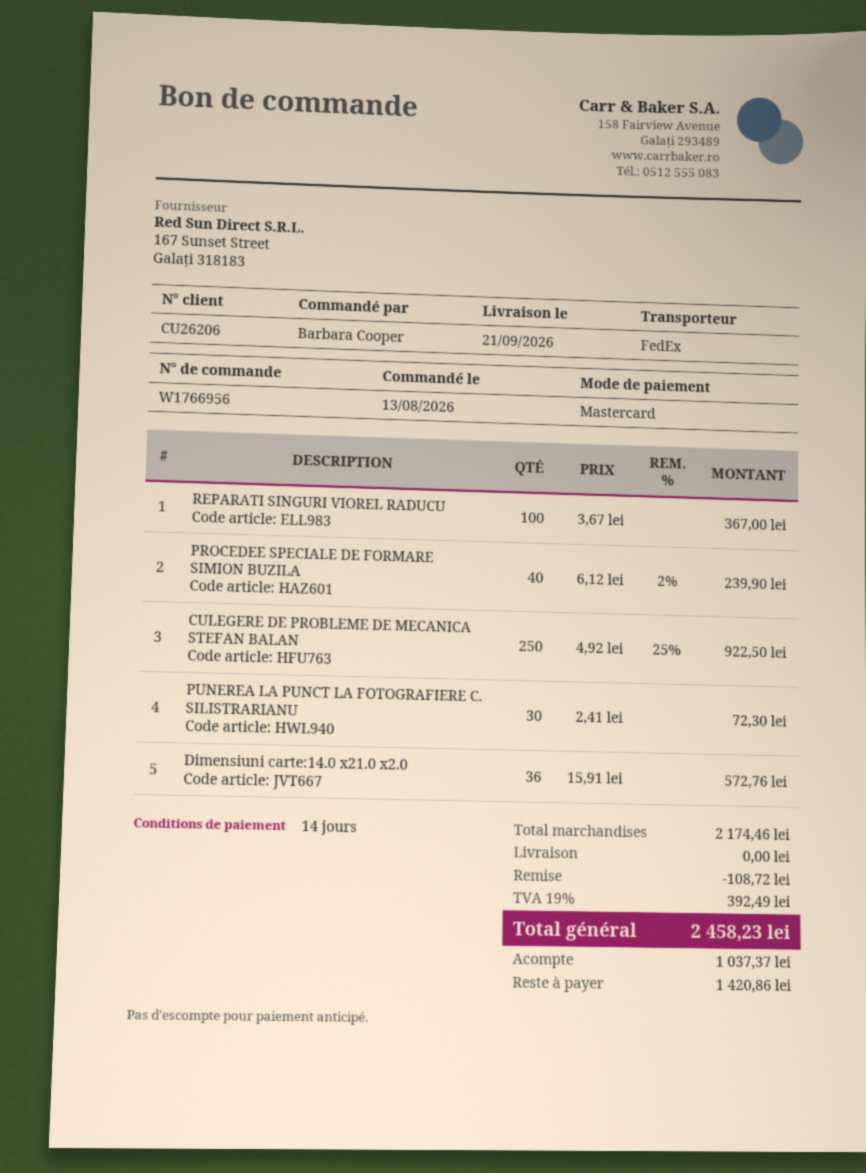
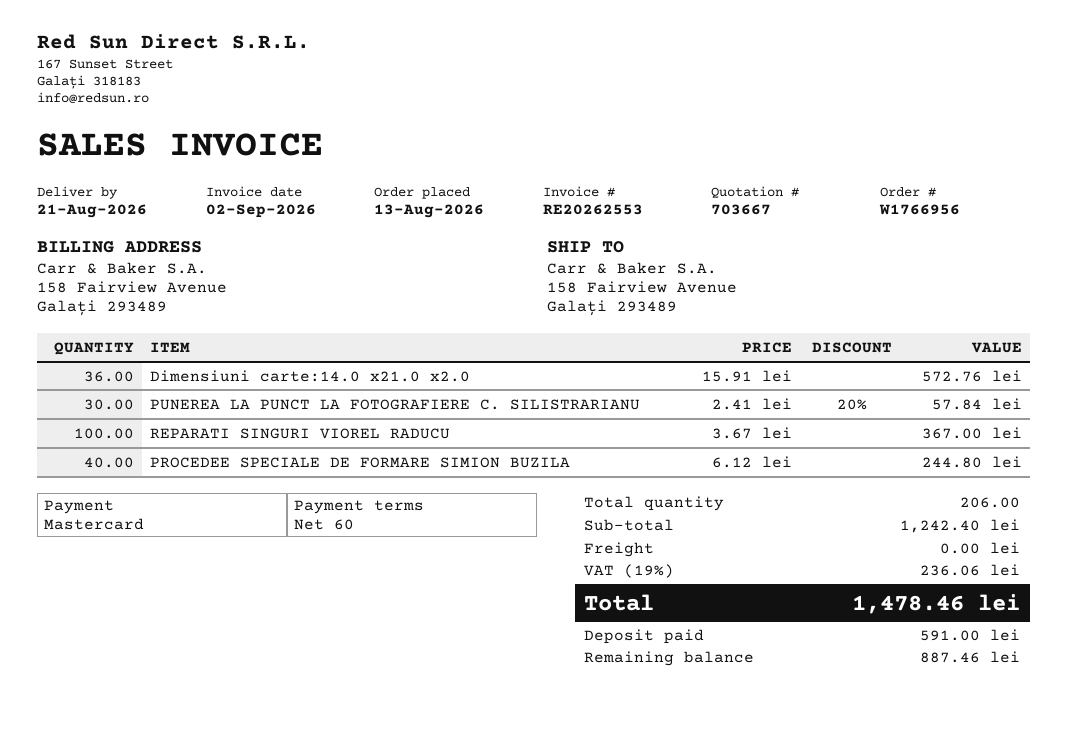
delivery date: 2026-09-21 -> 2026-08-21
payment terms: 14 days -> 60 days
PROCEDEE SPECIALE DE FORMARE SIMION BUZILA: 40 x 6.12 - 2% = 239.90 -> 40 x 6.12 = 244.80
CULEGERE DE PROBLEME DE MECANICA STEFAN BALAN: 250 x 4.92 - 25% = 922.50 -> none
PUNEREA LA PUNCT LA FOTOGRAFIERE C. SILISTRARIANU: 30 x 2.41 = 72.30 -> 30 x 2.41 - 20% = 57.84
subtotal: 2174.46 -> 1242.40
discount: 108.72 -> none
tax: 19% = 392.49 -> 19% = 236.06
total: 2458.23 -> 1478.46
deposit: 1037.37 -> 591.00
balance: 1420.86 -> 887.46

